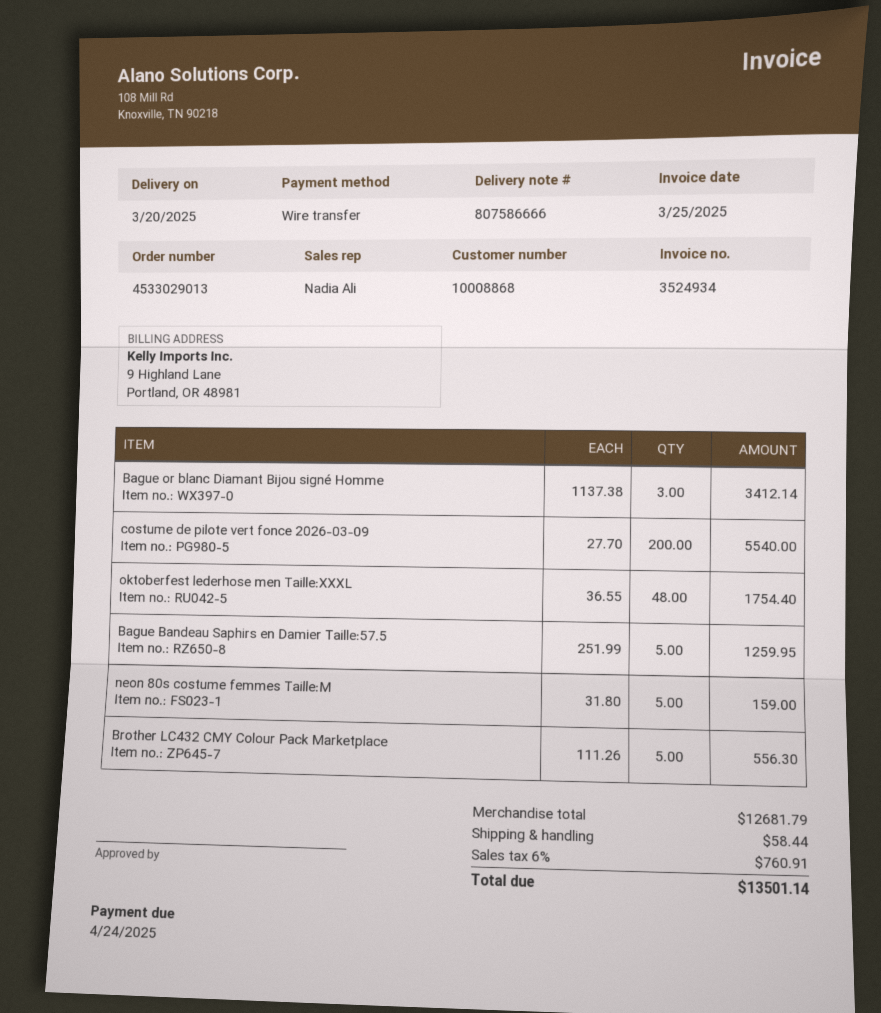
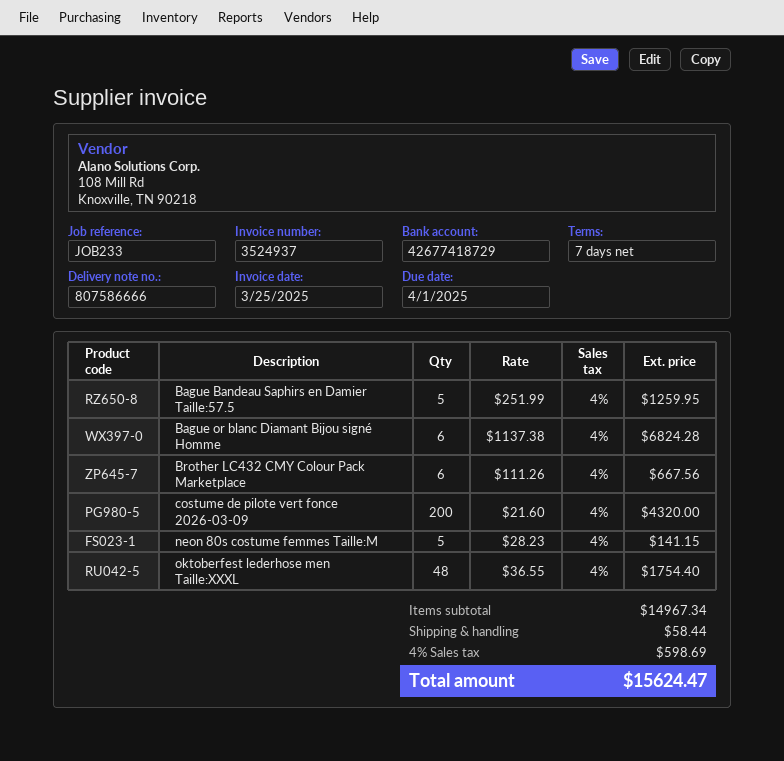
invoice number: 3524934 -> 3524937
due date: 2025-04-24 -> 2025-04-01
Bague or blanc Diamant Bijou signé Homme: 3 x 1137.38 = 3412.14 -> 6 x 1137.38 = 6824.28
costume de pilote vert fonce 2026-03-09: 200 x 27.70 = 5540.00 -> 200 x 21.60 = 4320.00
neon 80s costume femmes Taille:M: 5 x 31.80 = 159.00 -> 5 x 28.23 = 141.15
Brother LC432 CMY Colour Pack Marketplace: 5 x 111.26 = 556.30 -> 6 x 111.26 = 667.56
subtotal: 12681.79 -> 14967.34
tax: 6% = 760.91 -> 4% = 598.69
total: 13501.14 -> 15624.47

